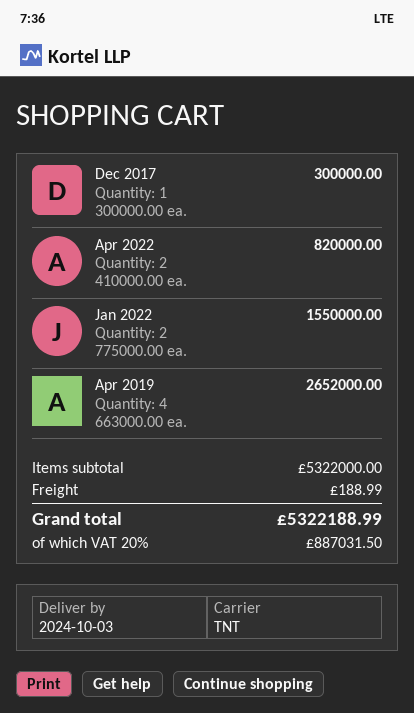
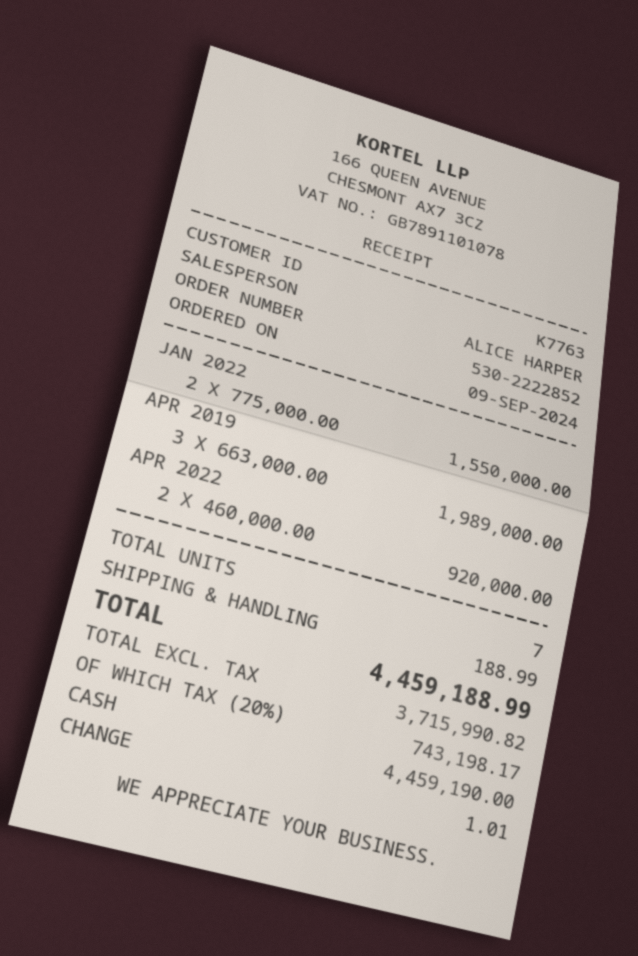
Dec 2017: 1 x 300000.00 = 300000.00 -> none
Apr 2022: 2 x 410000.00 = 820000.00 -> 2 x 460000.00 = 920000.00
Apr 2019: 4 x 663000.00 = 2652000.00 -> 3 x 663000.00 = 1989000.00
tax: 20% = 887031.50 -> 20% = 743198.17
total: 5322188.99 -> 4459188.99

